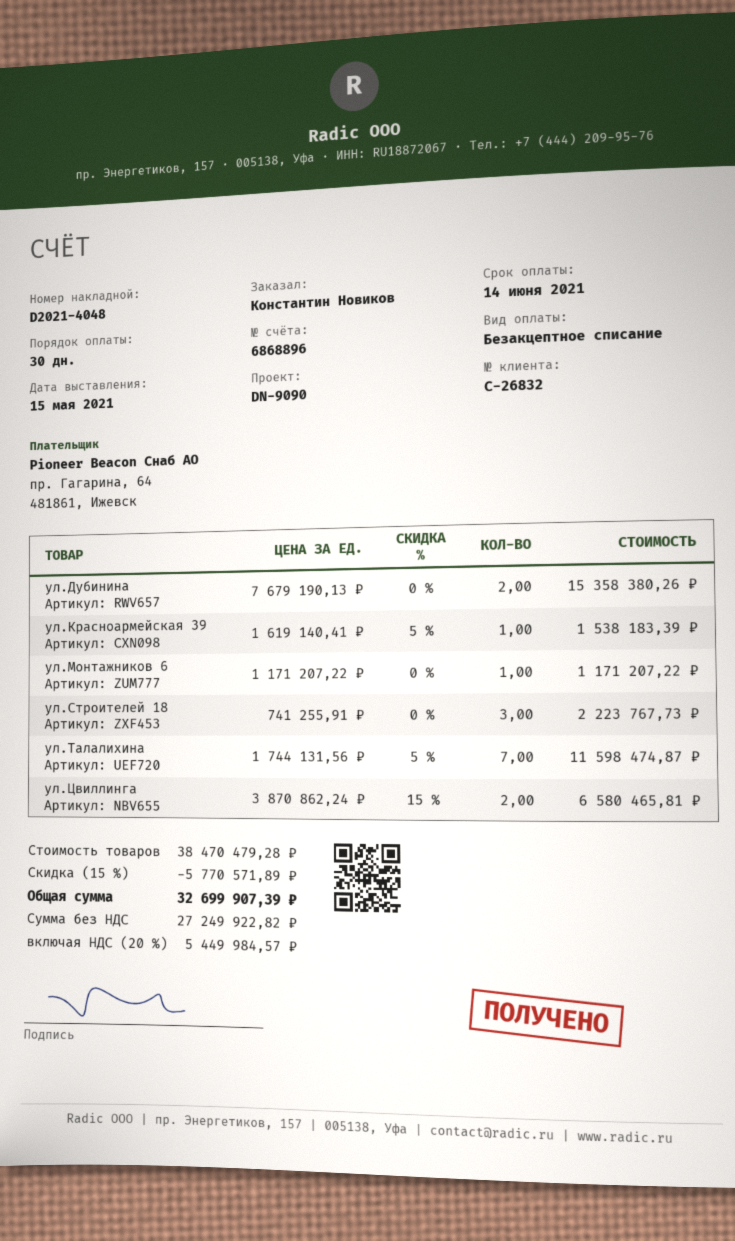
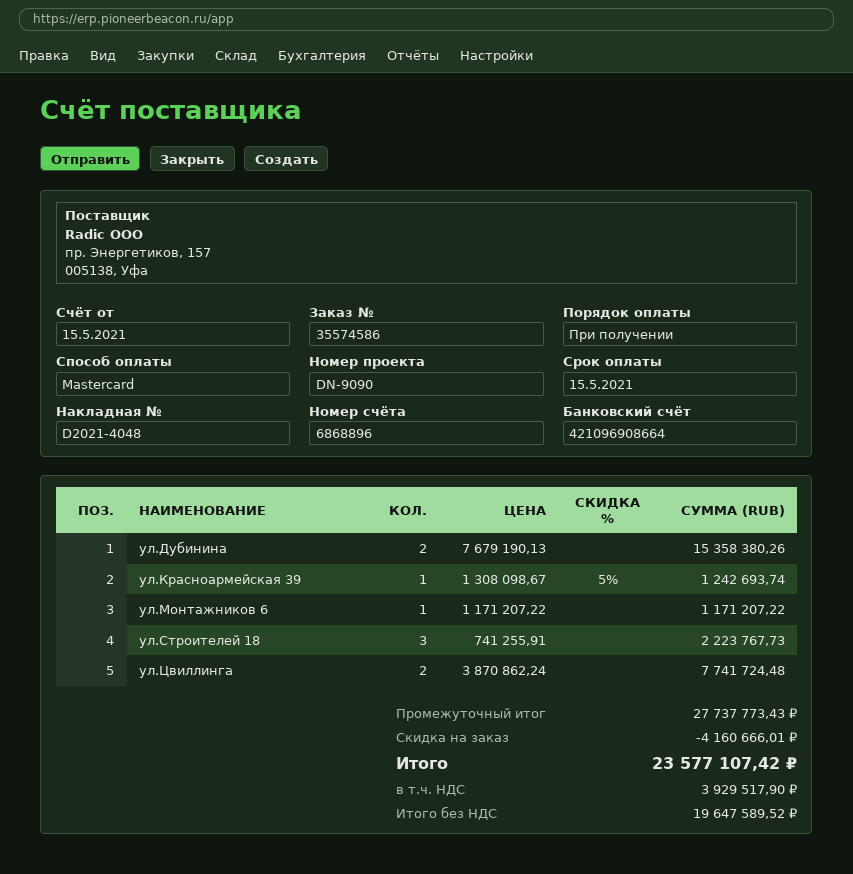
payment terms: 30 days -> on receipt
due date: 2021-06-14 -> 2021-05-15
payment method: direct debit -> Mastercard
ул.Красноармейская 39: 1 x 1619140.41 - 5% = 1538183.39 -> 1 x 1308098.67 - 5% = 1242693.74
ул.Талалихина: 7 x 1744131.56 - 5% = 11598474.87 -> none
ул.Цвиллинга: 2 x 3870862.24 - 15% = 6580465.81 -> 2 x 3870862.24 = 7741724.48
subtotal: 38470479.28 -> 27737773.43
discount: 5770571.89 -> 4160666.01
net: 27249922.82 -> 19647589.52
tax: 5449984.57 -> 3929517.90
total: 32699907.39 -> 23577107.42

